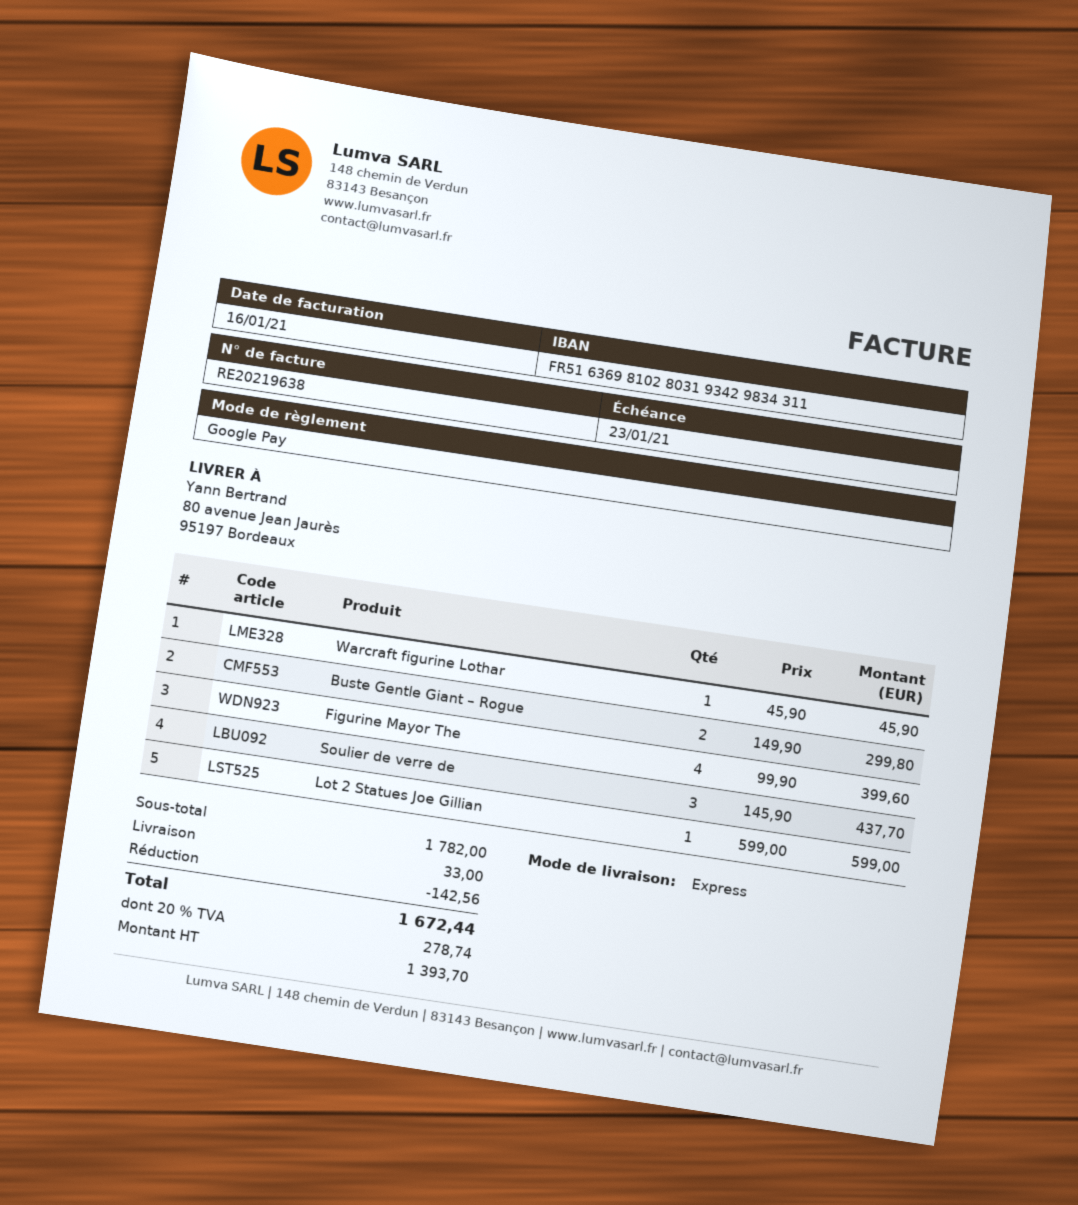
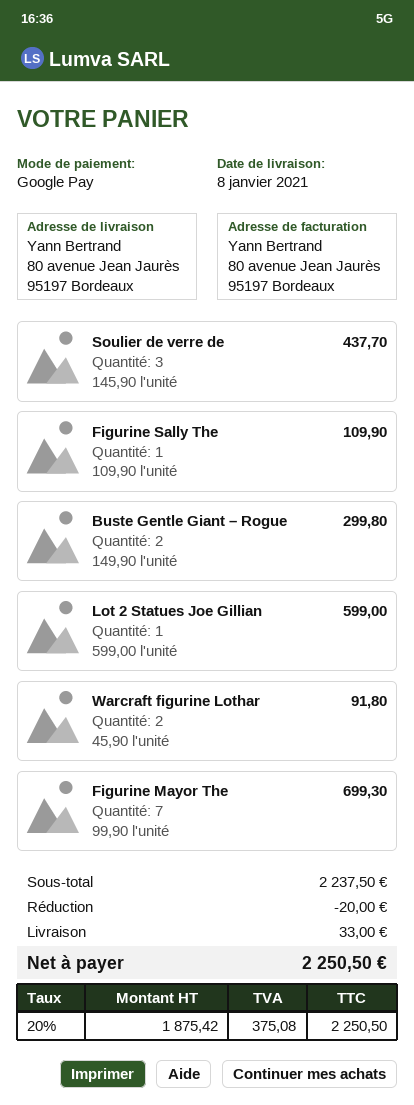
Warcraft figurine Lothar: 1 x 45.90 = 45.90 -> 2 x 45.90 = 91.80
Figurine Mayor The: 4 x 99.90 = 399.60 -> 7 x 99.90 = 699.30
Figurine Sally The: none -> 1 x 109.90 = 109.90
subtotal: 1782.00 -> 2237.50
discount: 142.56 -> 20.00
net: 1393.70 -> 1875.42
tax: 20% = 278.74 -> 20% = 375.08
total: 1672.44 -> 2250.50

